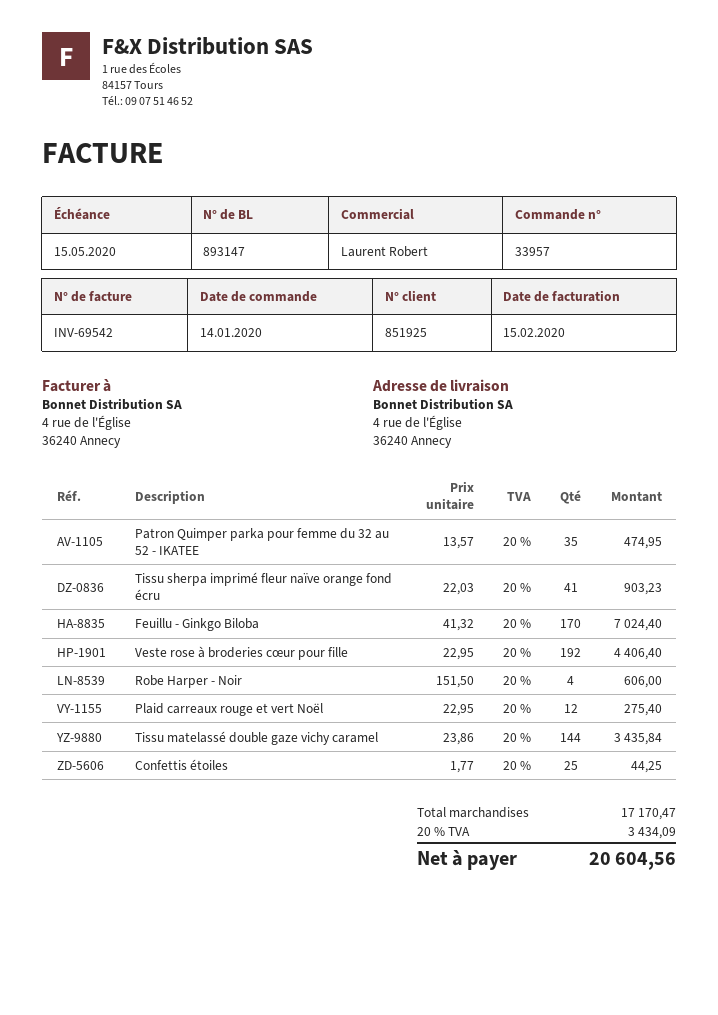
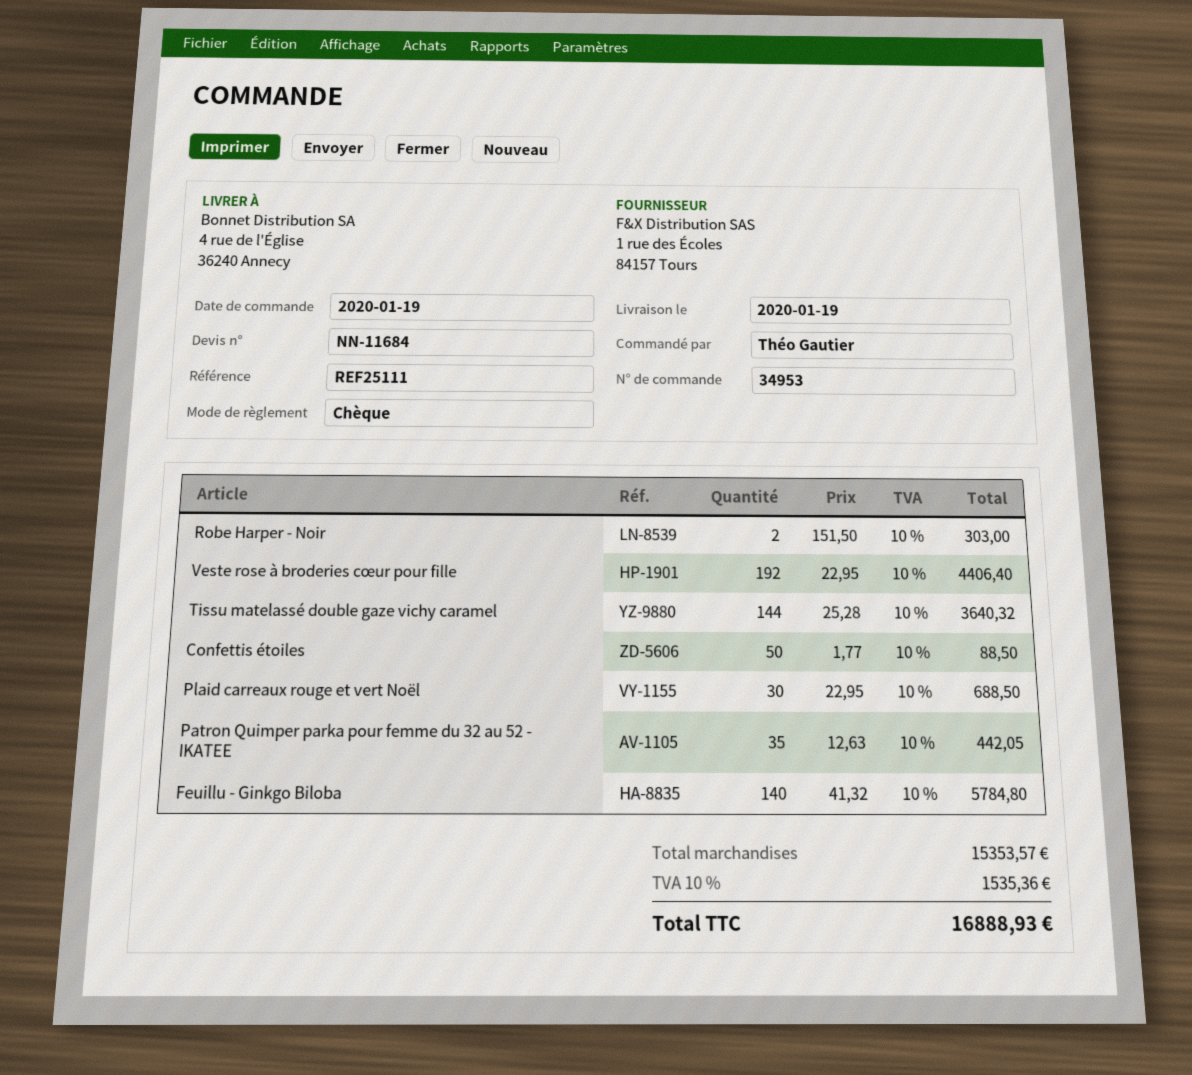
order number: 33957 -> 34953
order date: 2020-01-14 -> 2020-01-19
Patron Quimper parka pour femme du 32 au 52 - IKATEE: 35 x 13.57 = 474.95 -> 35 x 12.63 = 442.05
Tissu sherpa imprimé fleur naïve orange fond écru: 41 x 22.03 = 903.23 -> none
Feuillu - Ginkgo Biloba: 170 x 41.32 = 7024.40 -> 140 x 41.32 = 5784.80
Robe Harper - Noir: 4 x 151.50 = 606.00 -> 2 x 151.50 = 303.00
Plaid carreaux rouge et vert Noël: 12 x 22.95 = 275.40 -> 30 x 22.95 = 688.50
Tissu matelassé double gaze vichy caramel: 144 x 23.86 = 3435.84 -> 144 x 25.28 = 3640.32
Confettis étoiles: 25 x 1.77 = 44.25 -> 50 x 1.77 = 88.50
subtotal: 17170.47 -> 15353.57
tax: 20% = 3434.09 -> 10% = 1535.36
total: 20604.56 -> 16888.93

